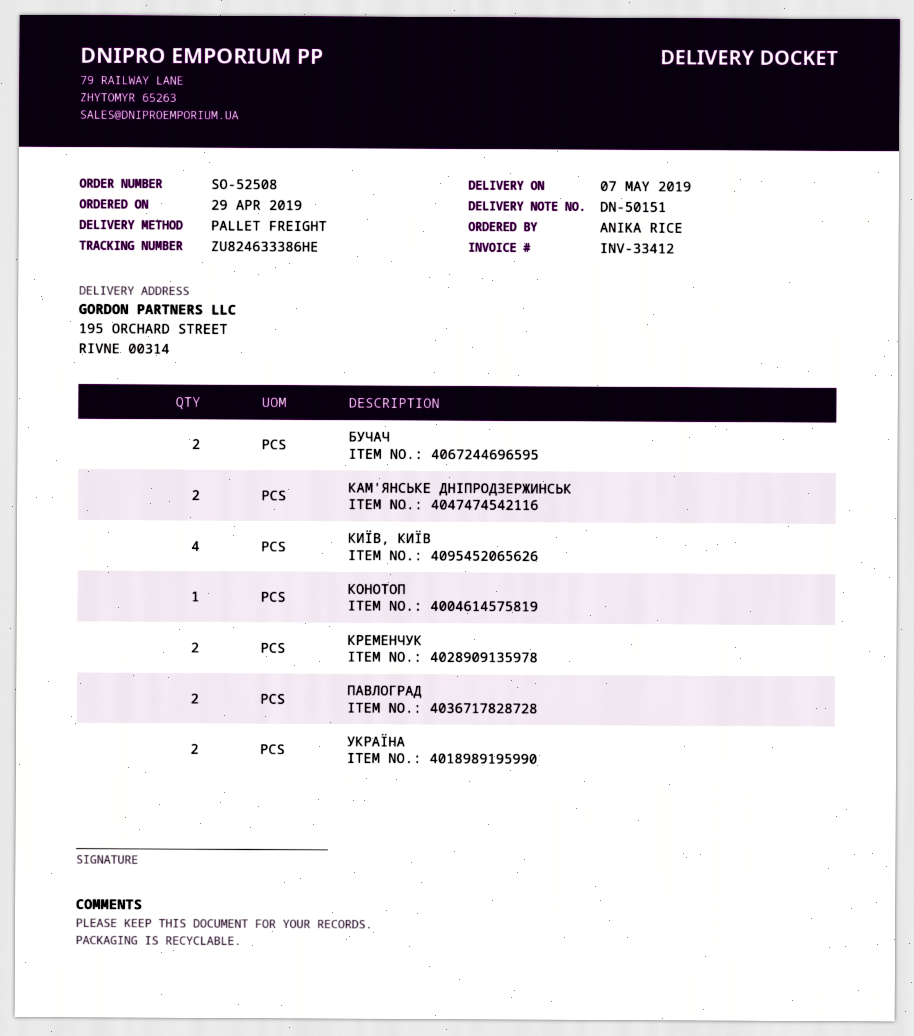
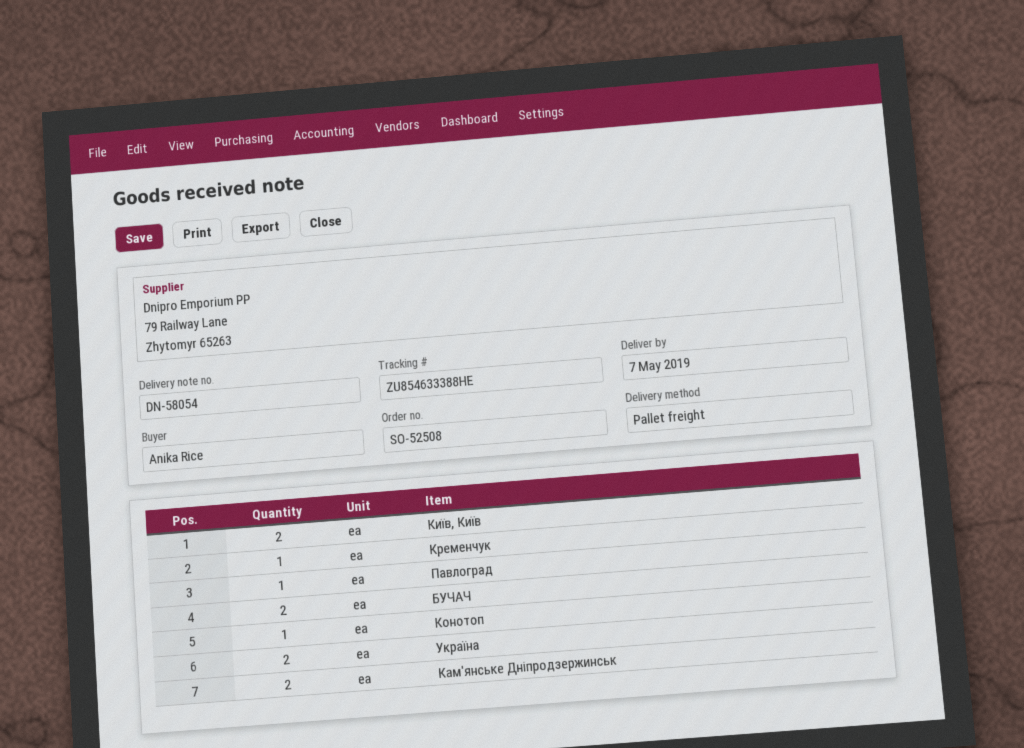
delivery note number: DN-50151 -> DN-58054
tracking number: ZU824633386HE -> ZU854633388HE
КИЇВ, КИЇВ: 4 -> 2
КРЕМЕНЧУК: 2 -> 1
ПАВЛОГРАД: 2 -> 1

